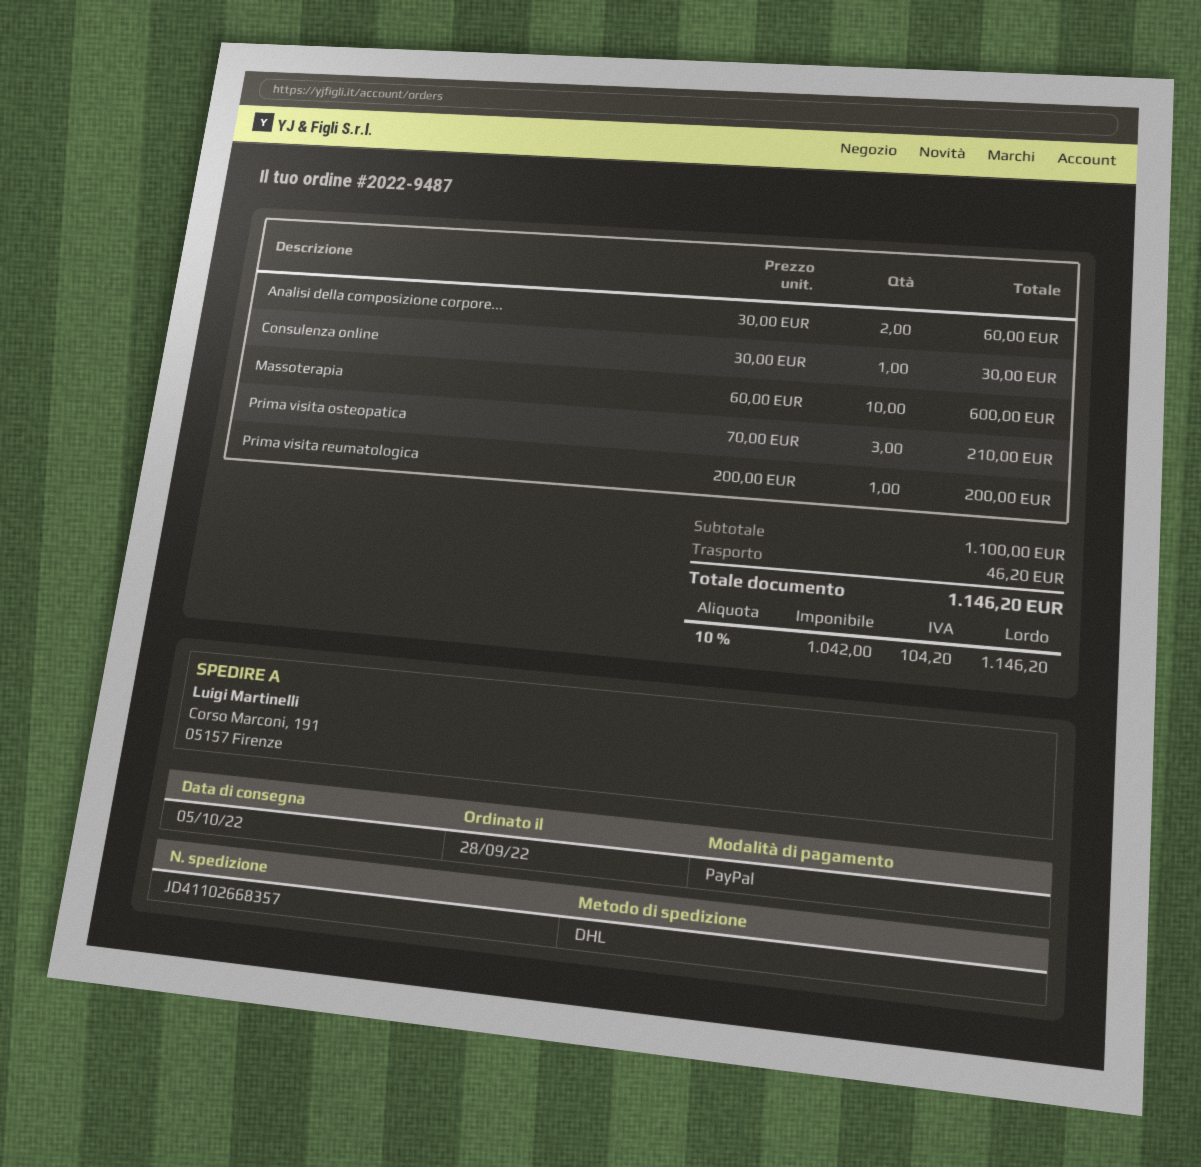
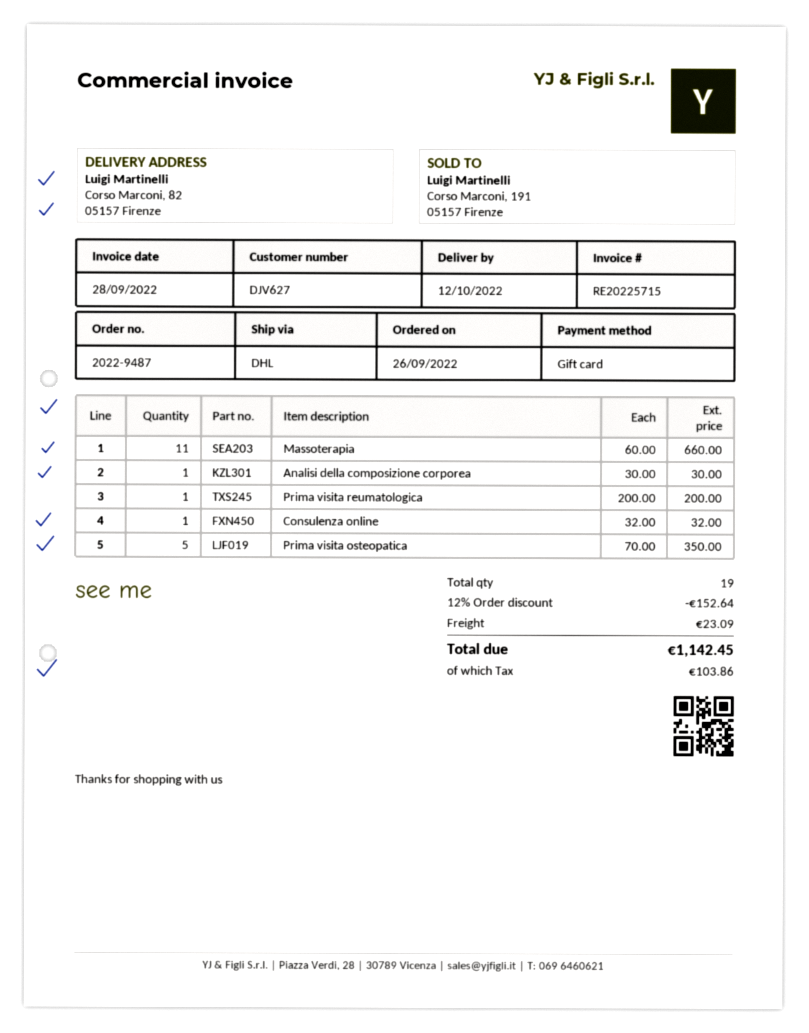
order date: 2022-09-28 -> 2022-09-26
delivery date: 2022-10-05 -> 2022-10-12
payment method: PayPal -> gift card
ship to: Corso Marconi, 191, 05157 Firenze -> Corso Marconi, 82, 05157 Firenze
Analisi della composizione corpore...: 2 x 30.00 = 60.00 -> 1 x 30.00 = 30.00
Consulenza online: 1 x 30.00 = 30.00 -> 1 x 32.00 = 32.00
Massoterapia: 10 x 60.00 = 600.00 -> 11 x 60.00 = 660.00
Prima visita osteopatica: 3 x 70.00 = 210.00 -> 5 x 70.00 = 350.00
discount: none -> 12% = 152.64
shipping: 46.20 -> 23.09
tax: 104.20 -> 103.86
total: 1146.20 -> 1142.45

